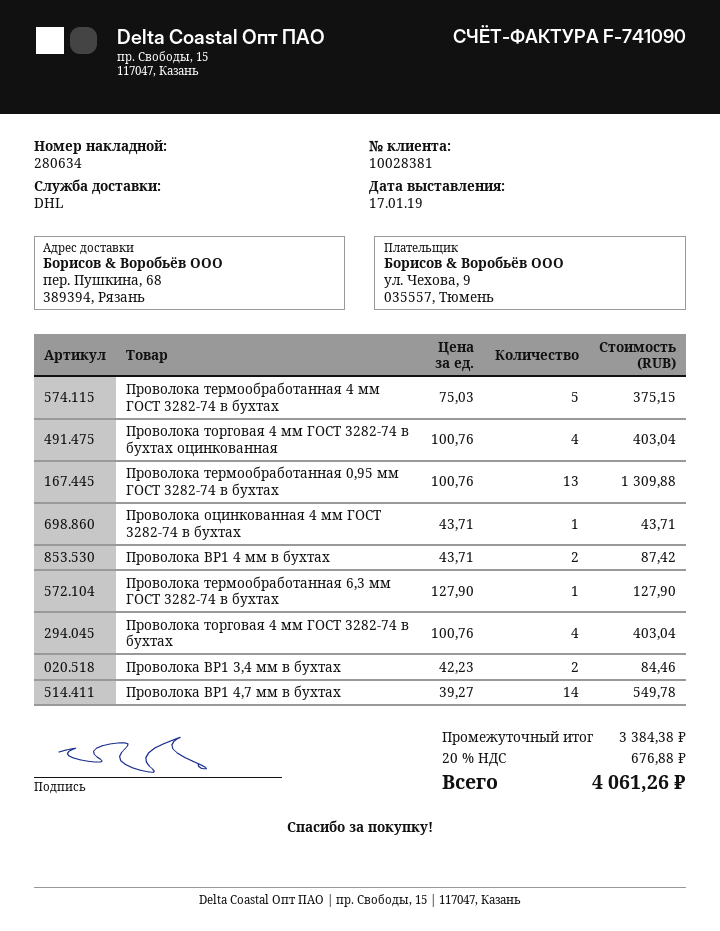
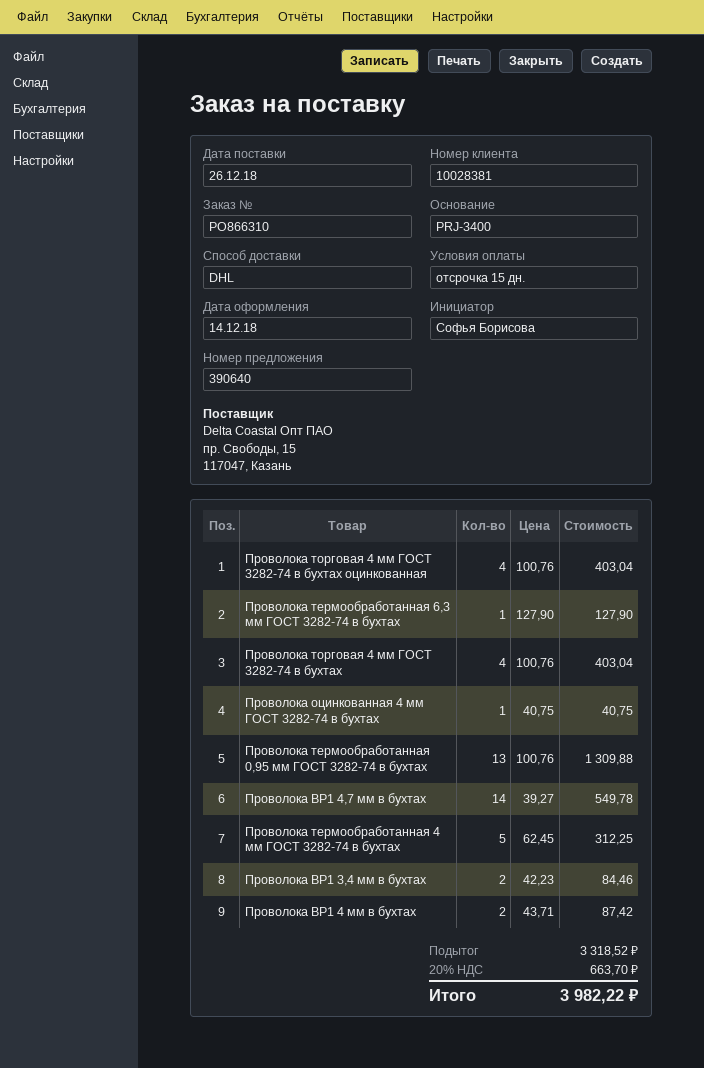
Проволока термообработанная 4 мм ГОСТ 3282-74 в бухтах: 5 x 75.03 = 375.15 -> 5 x 62.45 = 312.25
Проволока оцинкованная 4 мм ГОСТ 3282-74 в бухтах: 1 x 43.71 = 43.71 -> 1 x 40.75 = 40.75
subtotal: 3384.38 -> 3318.52
tax: 20% = 676.88 -> 20% = 663.70
total: 4061.26 -> 3982.22

